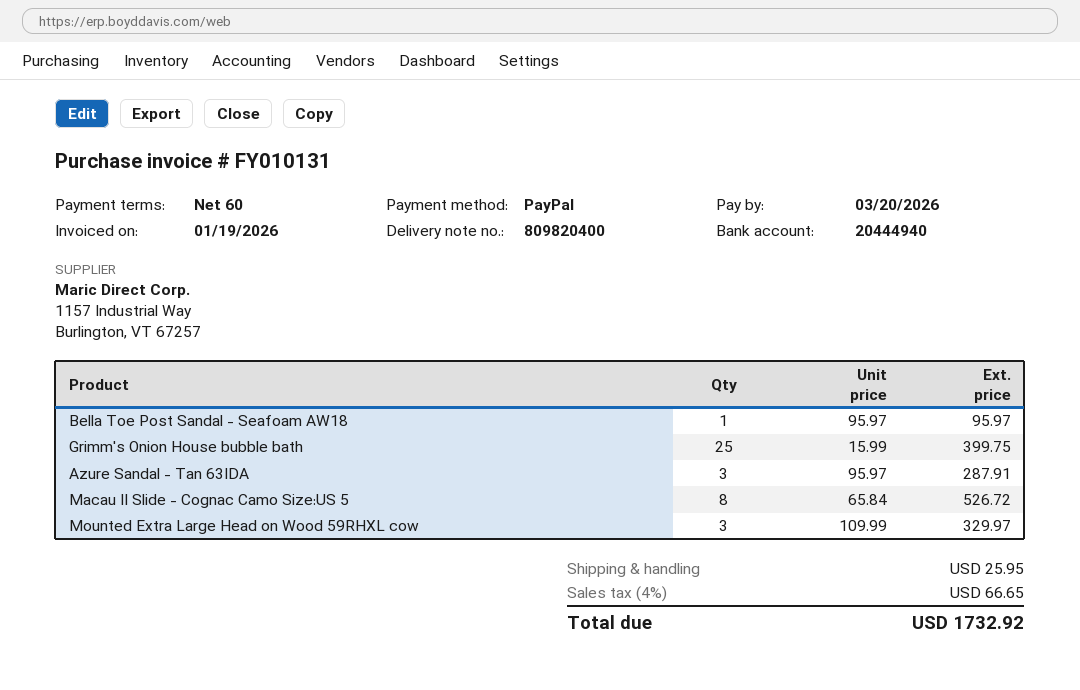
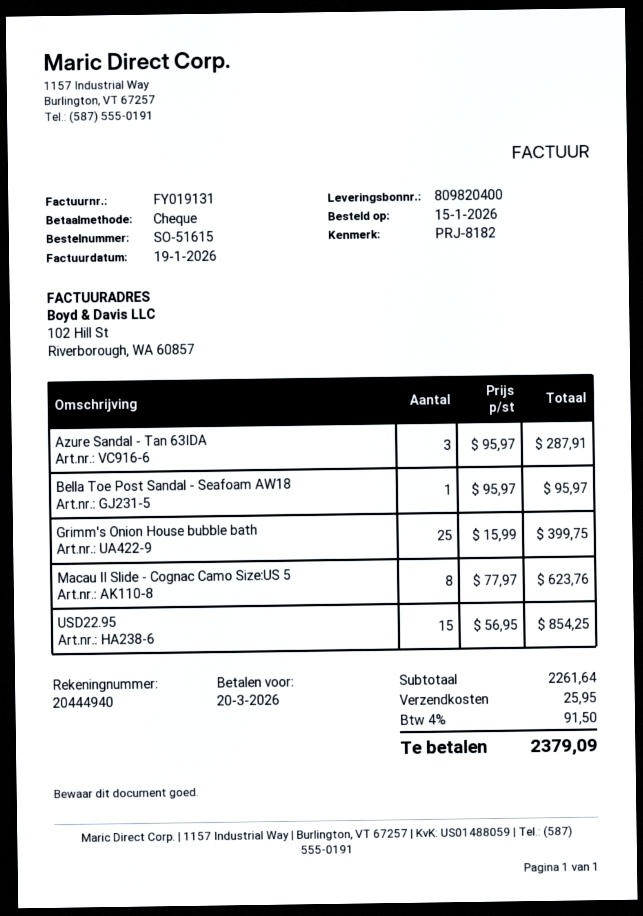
invoice number: FY010131 -> FY019131
payment method: PayPal -> cheque
Macau II Slide - Cognac Camo Size:US 5: 8 x 65.84 = 526.72 -> 8 x 77.97 = 623.76
Mounted Extra Large Head on Wood 59RHXL cow: 3 x 109.99 = 329.97 -> none
USD22.95: none -> 15 x 56.95 = 854.25
tax: 4% = 66.65 -> 4% = 91.50
total: 1732.92 -> 2379.09

